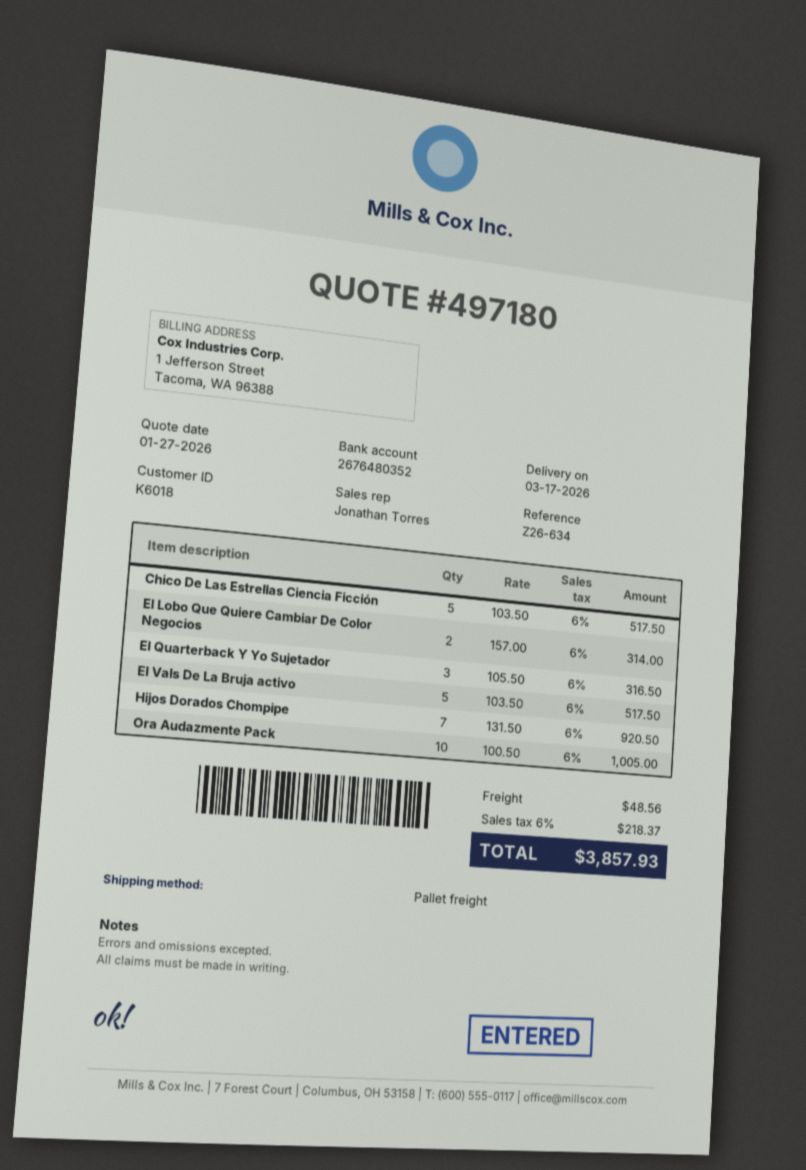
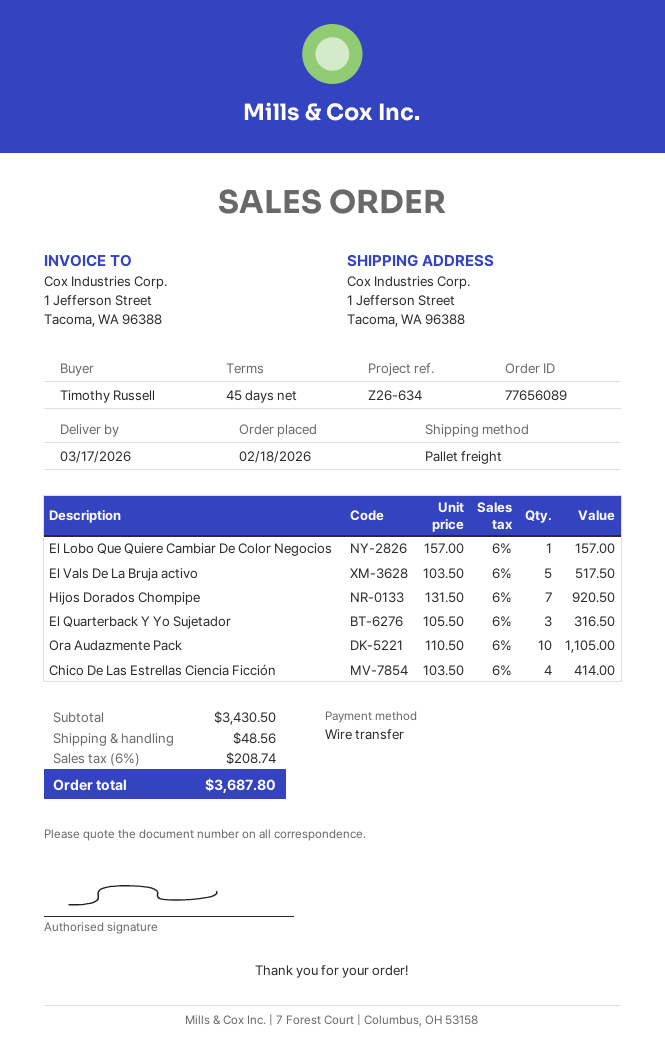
Chico De Las Estrellas Ciencia Ficción: 5 x 103.50 = 517.50 -> 4 x 103.50 = 414.00
El Lobo Que Quiere Cambiar De Color Negocios: 2 x 157.00 = 314.00 -> 1 x 157.00 = 157.00
Ora Audazmente Pack: 10 x 100.50 = 1005.00 -> 10 x 110.50 = 1105.00
tax: 6% = 218.37 -> 6% = 208.74
total: 3857.93 -> 3687.80

